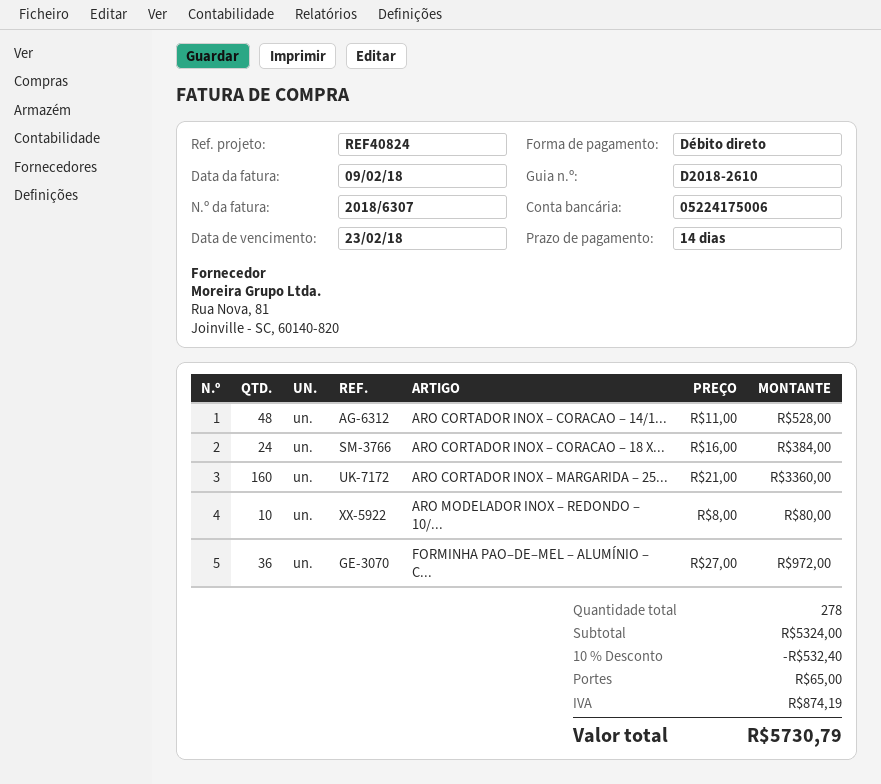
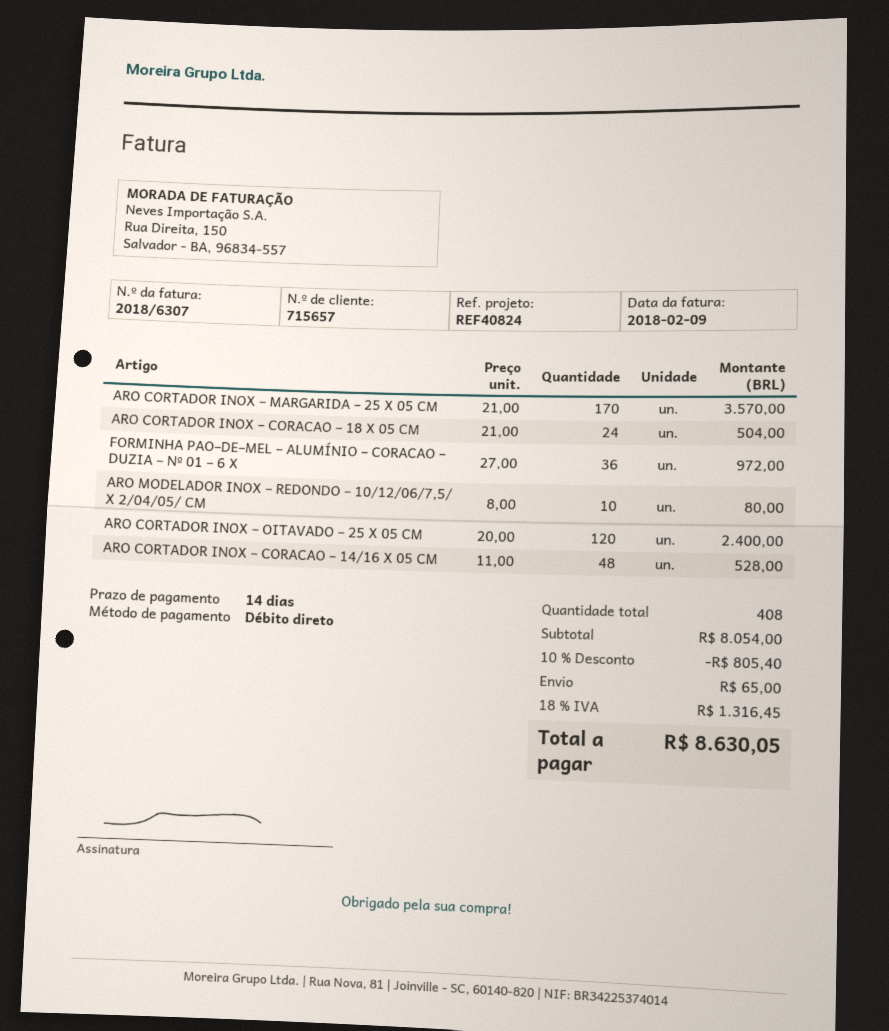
ARO CORTADOR INOX – CORACAO – 18 X...: 24 x 16.00 = 384.00 -> 24 x 21.00 = 504.00
ARO CORTADOR INOX – MARGARIDA – 25...: 160 x 21.00 = 3360.00 -> 170 x 21.00 = 3570.00
ARO CORTADOR INOX – OITAVADO – 25 X 05 CM: none -> 120 x 20.00 = 2400.00
total quantity: 278 -> 408
subtotal: 5324.00 -> 8054.00
discount: 10% = 532.40 -> 10% = 805.40
tax: 874.19 -> 1316.45
total: 5730.79 -> 8630.05

